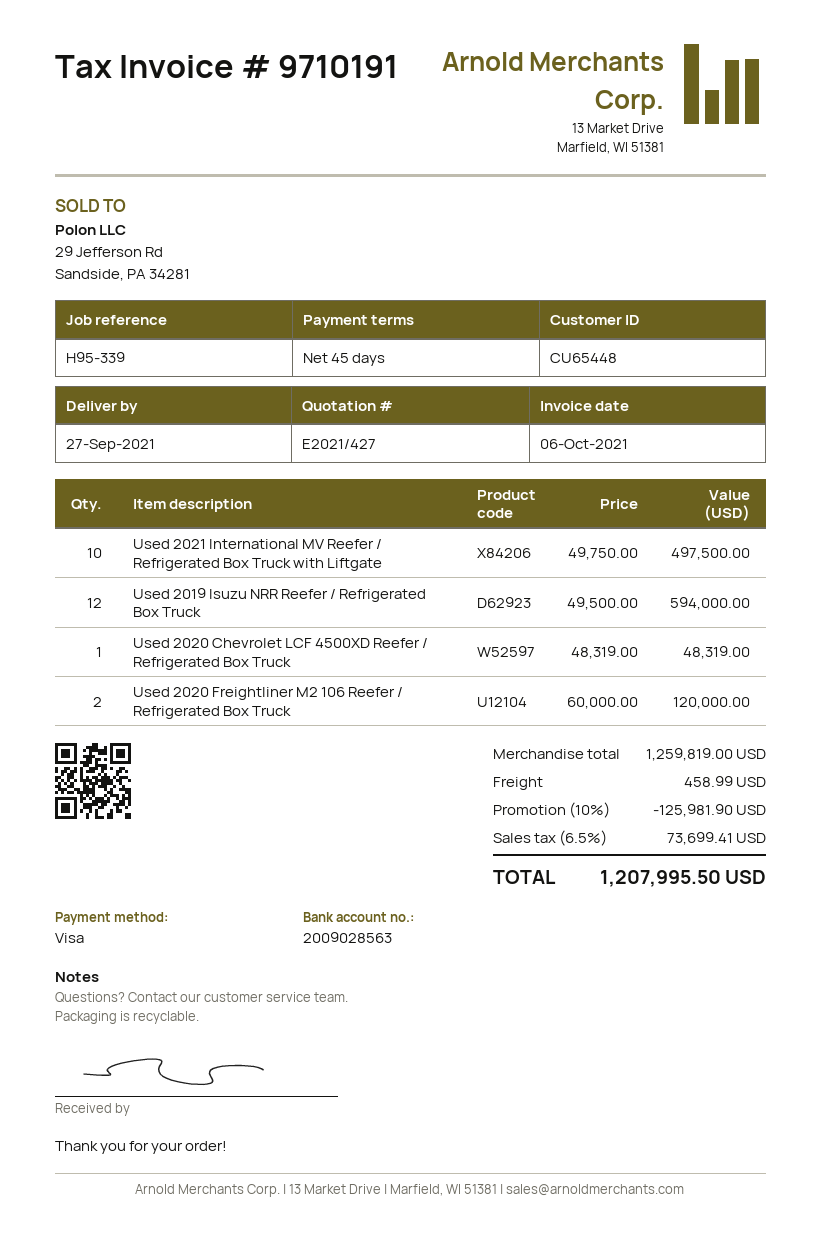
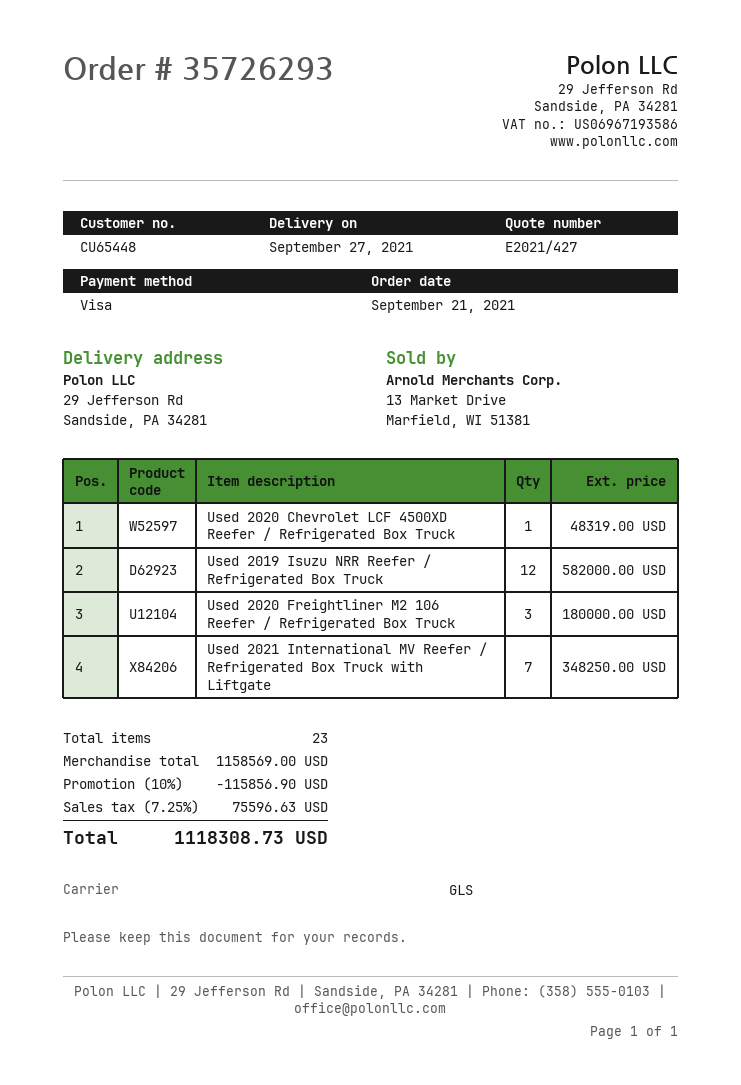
Used 2021 International MV Reefer / Refrigerated Box Truck with Liftgate: 10 for 497500.00 -> 7 for 348250.00
Used 2019 Isuzu NRR Reefer / Refrigerated Box Truck: 12 for 594000.00 -> 12 for 582000.00
Used 2020 Freightliner M2 106 Reefer / Refrigerated Box Truck: 2 for 120000.00 -> 3 for 180000.00
subtotal: 1259819.00 -> 1158569.00
discount: 10% = 125981.90 -> 10% = 115856.90
shipping: 458.99 -> none
tax: 6.5% = 73699.41 -> 7.25% = 75596.63
total: 1207995.50 -> 1118308.73

